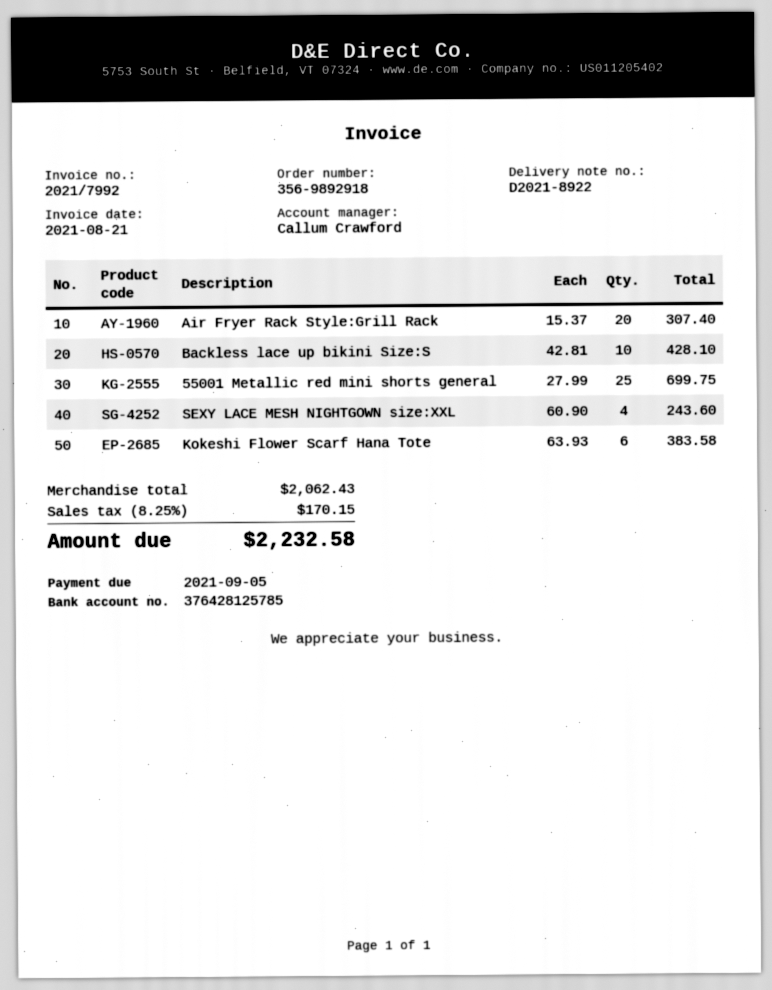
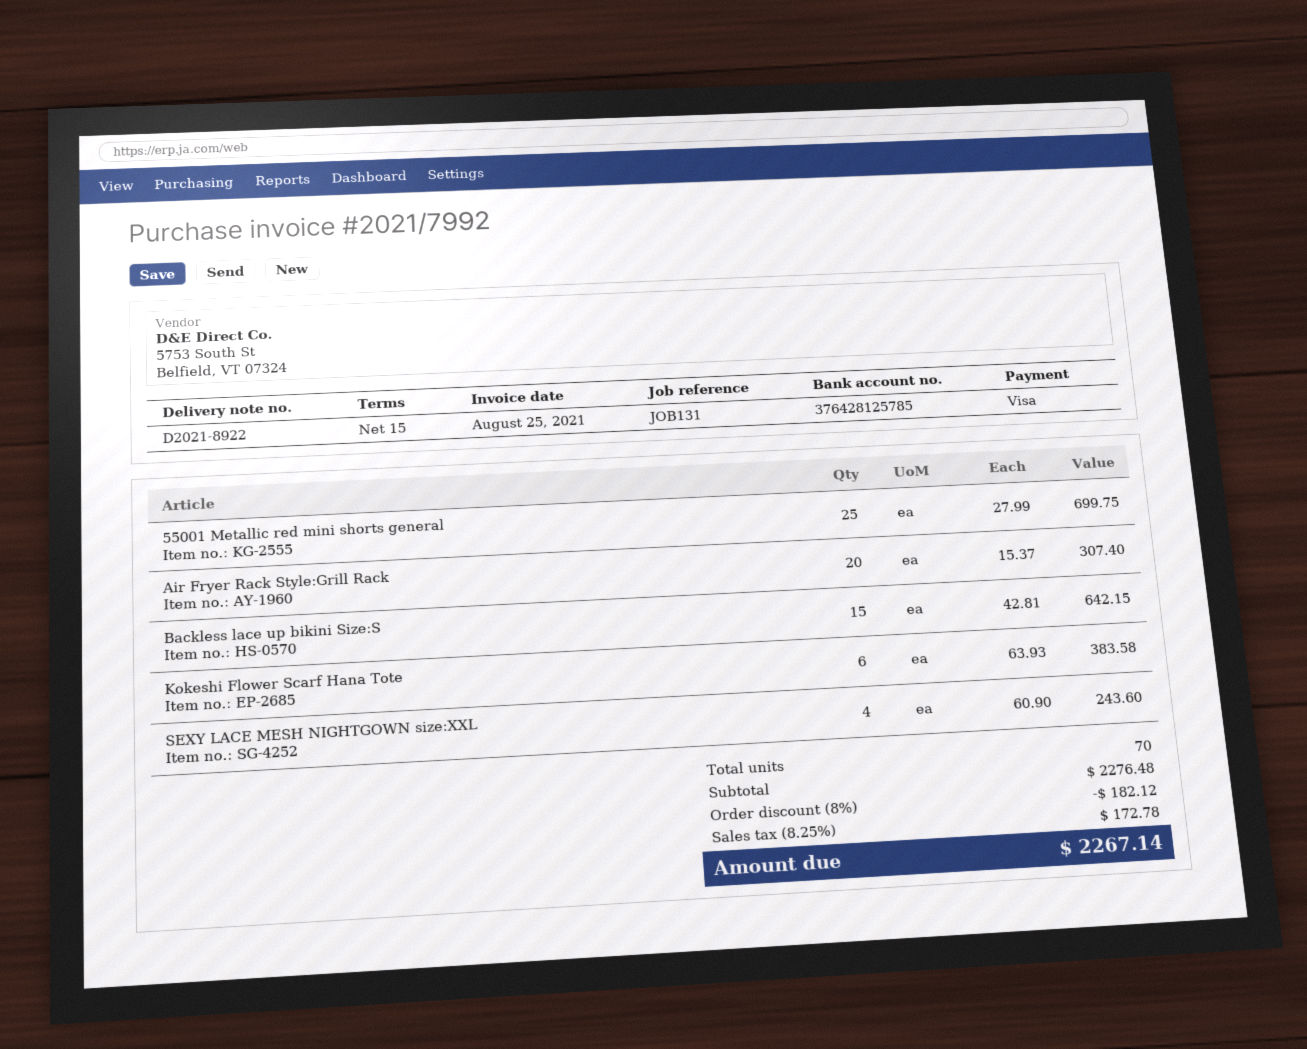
invoice date: 2021-08-21 -> 2021-08-25
Backless lace up bikini Size:S: 10 x 42.81 = 428.10 -> 15 x 42.81 = 642.15
subtotal: 2062.43 -> 2276.48
discount: none -> 8% = 182.12
tax: 8.25% = 170.15 -> 8.25% = 172.78
total: 2232.58 -> 2267.14

